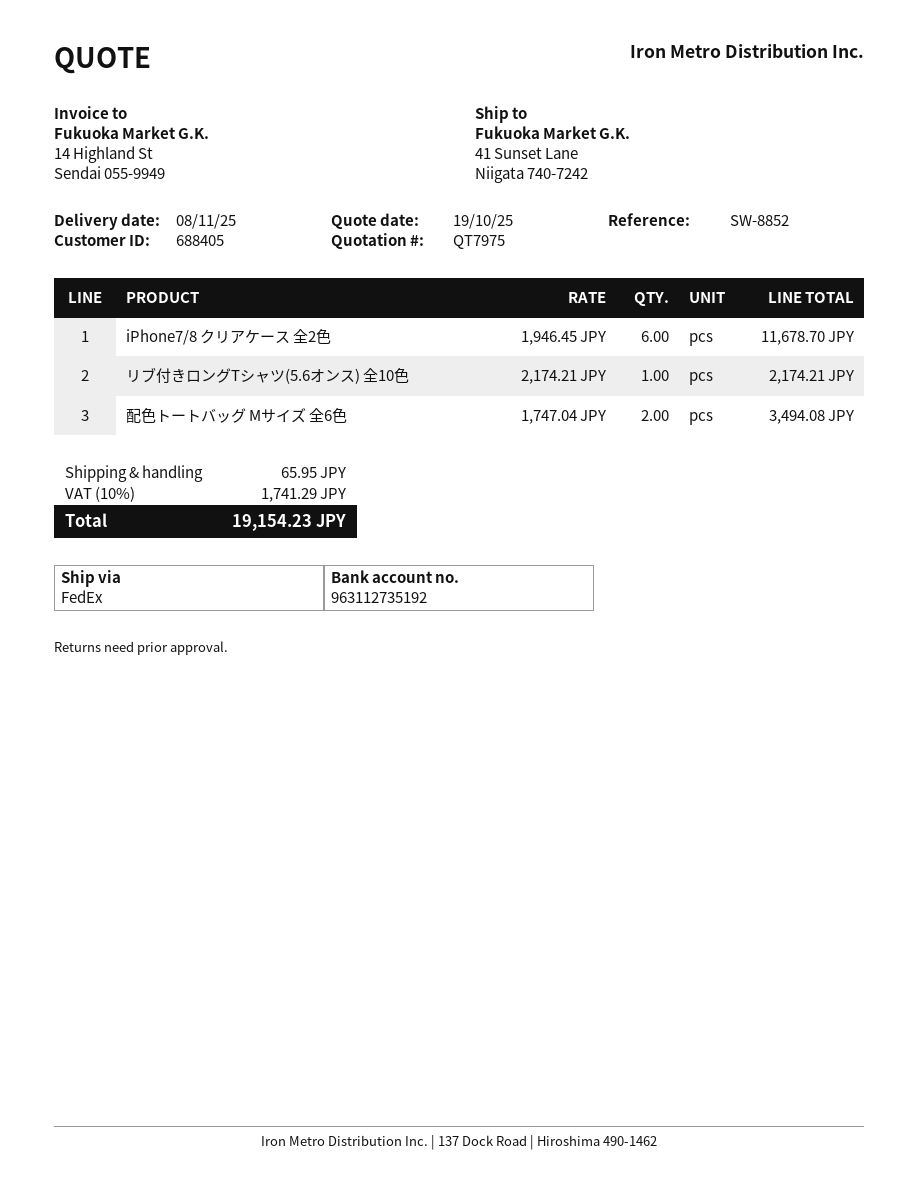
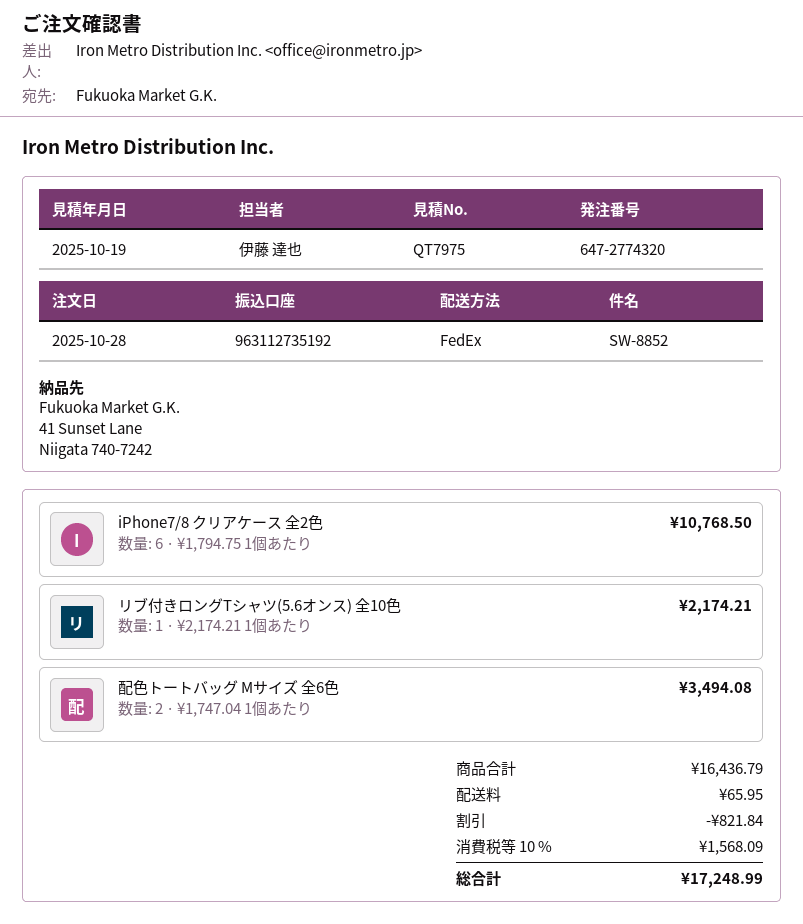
iPhone7/8 クリアケース 全2色: 6 x 1946.45 = 11678.70 -> 6 x 1794.75 = 10768.50
discount: none -> 821.84
tax: 10% = 1741.29 -> 10% = 1568.09
total: 19154.23 -> 17248.99

